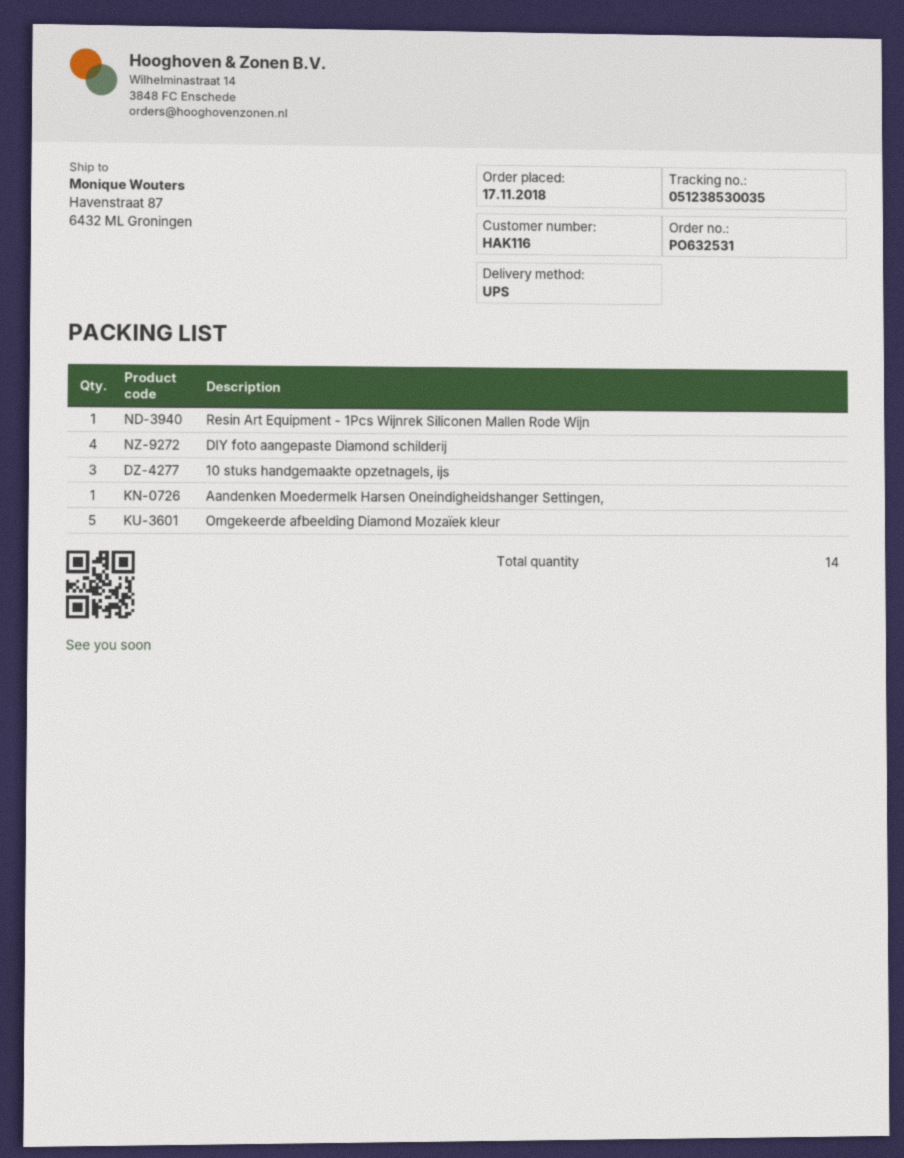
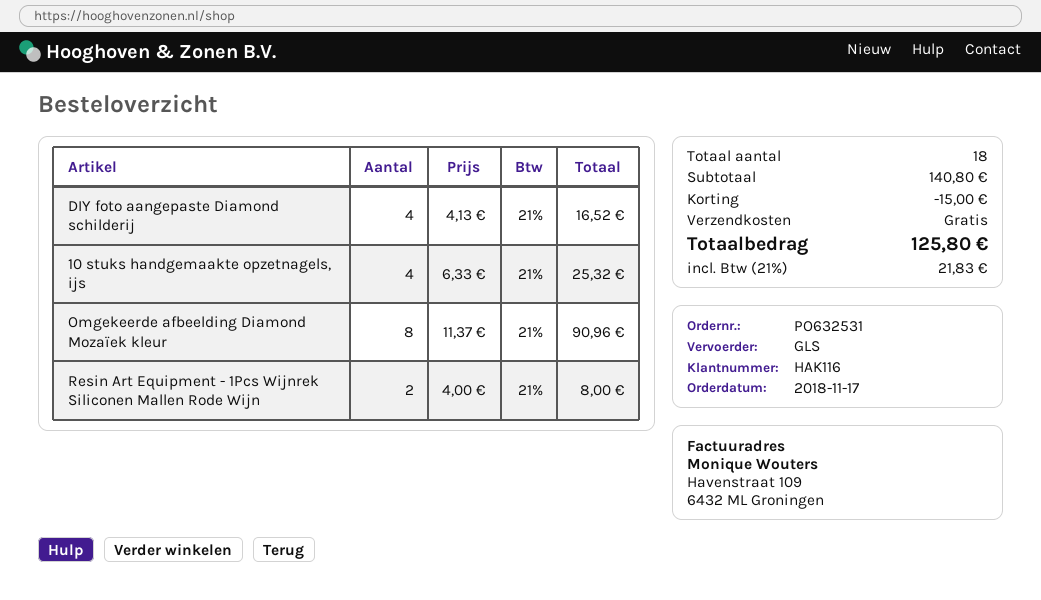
shipping method: UPS -> GLS
Resin Art Equipment - 1Pcs Wijnrek Siliconen Mallen Rode Wijn: 1 -> 2
10 stuks handgemaakte opzetnagels, ijs: 3 -> 4
Aandenken Moedermelk Harsen Oneindigheidshanger Settingen,: 1 -> none
Omgekeerde afbeelding Diamond Mozaïek kleur: 5 -> 8
total quantity: 14 -> 18

